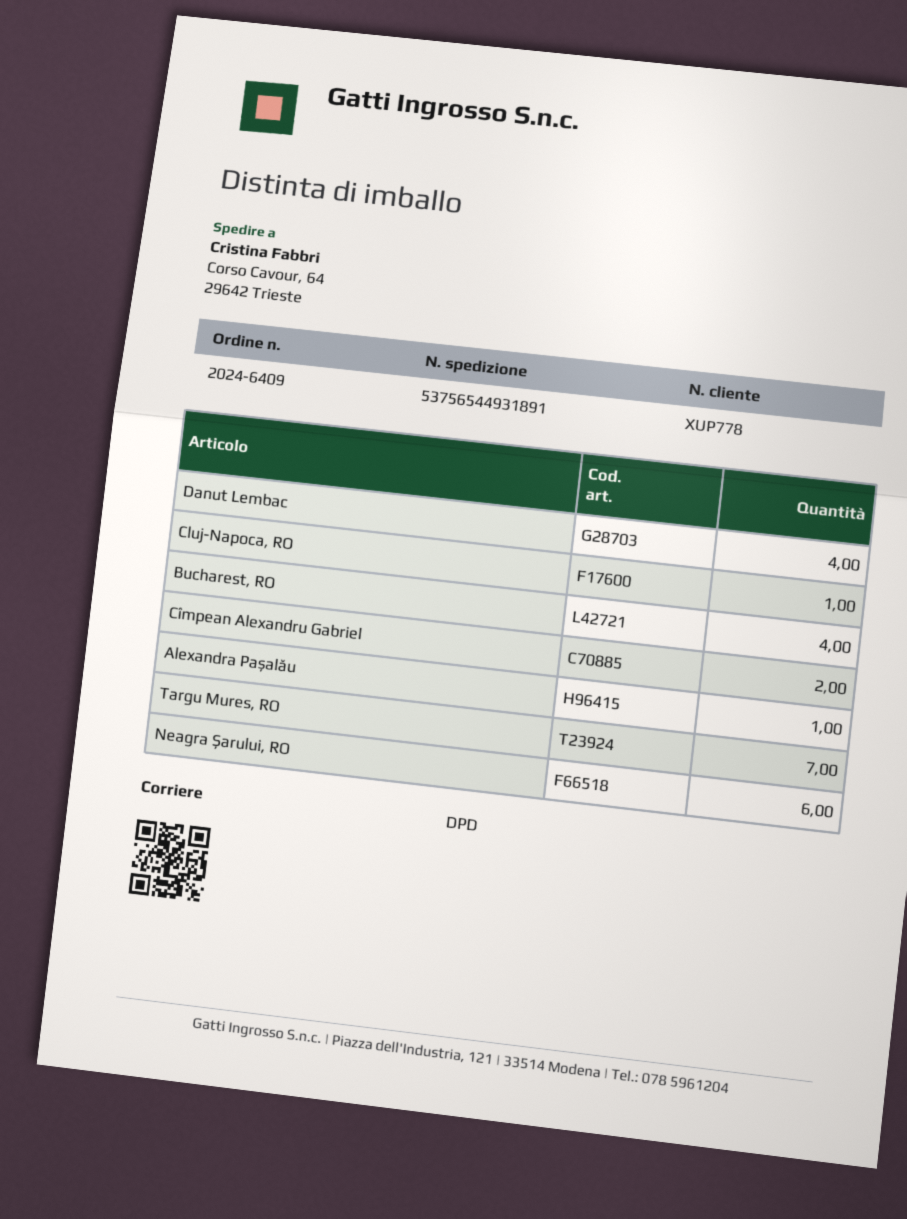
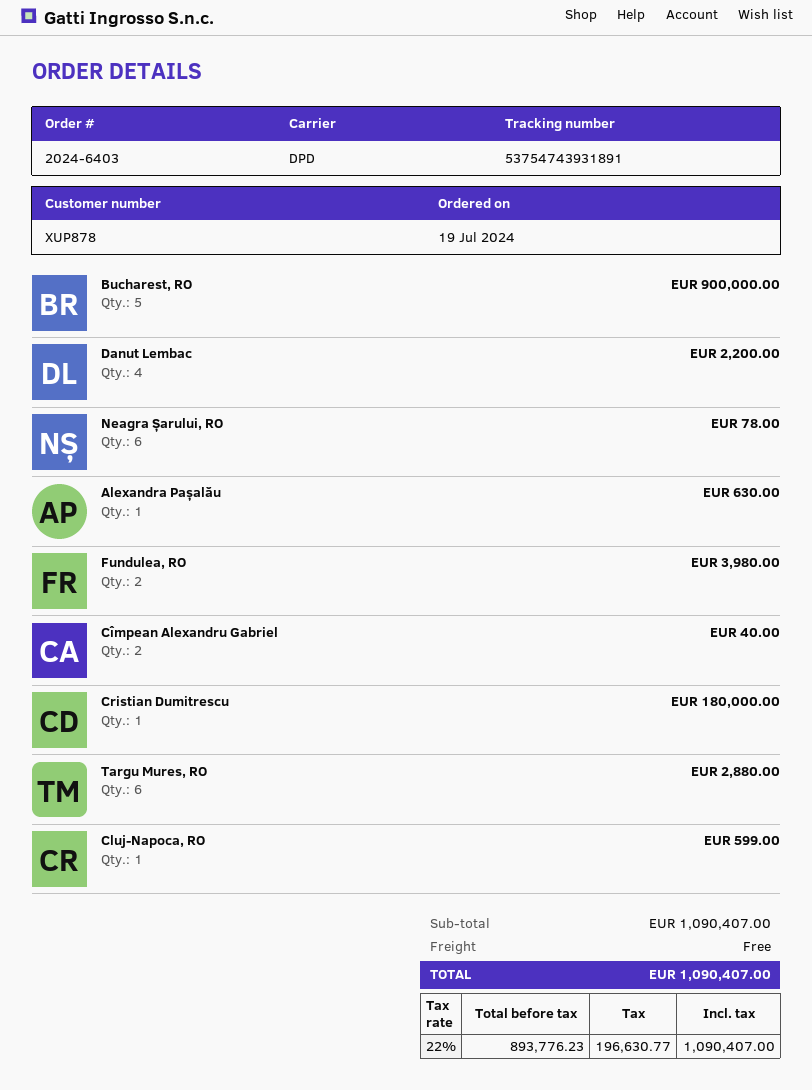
order number: 2024-6409 -> 2024-6403
customer number: XUP778 -> XUP878
tracking number: 53756544931891 -> 53754743931891
Bucharest, RO: 4 -> 5
Targu Mures, RO: 7 -> 6
Fundulea, RO: none -> 2
Cristian Dumitrescu: none -> 1

